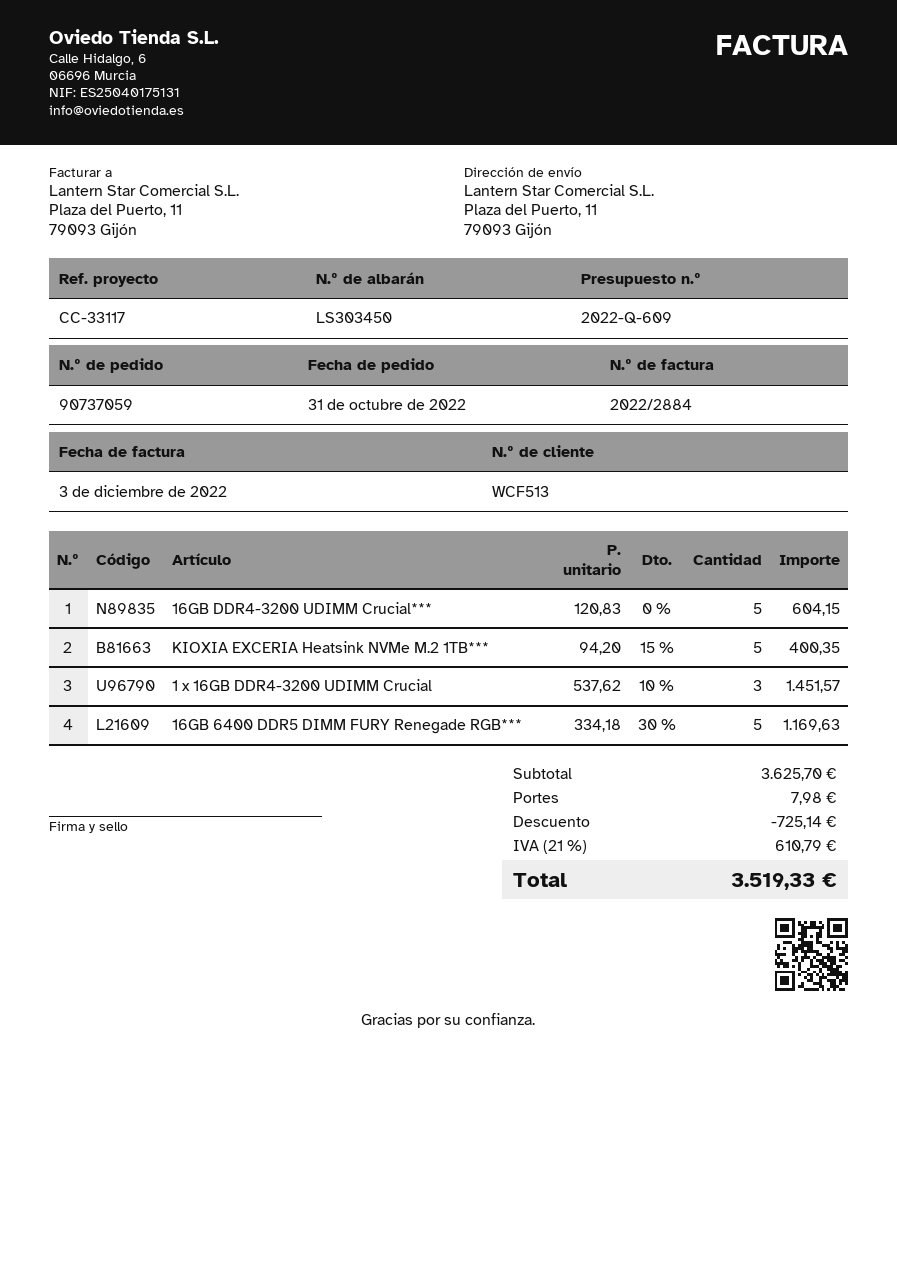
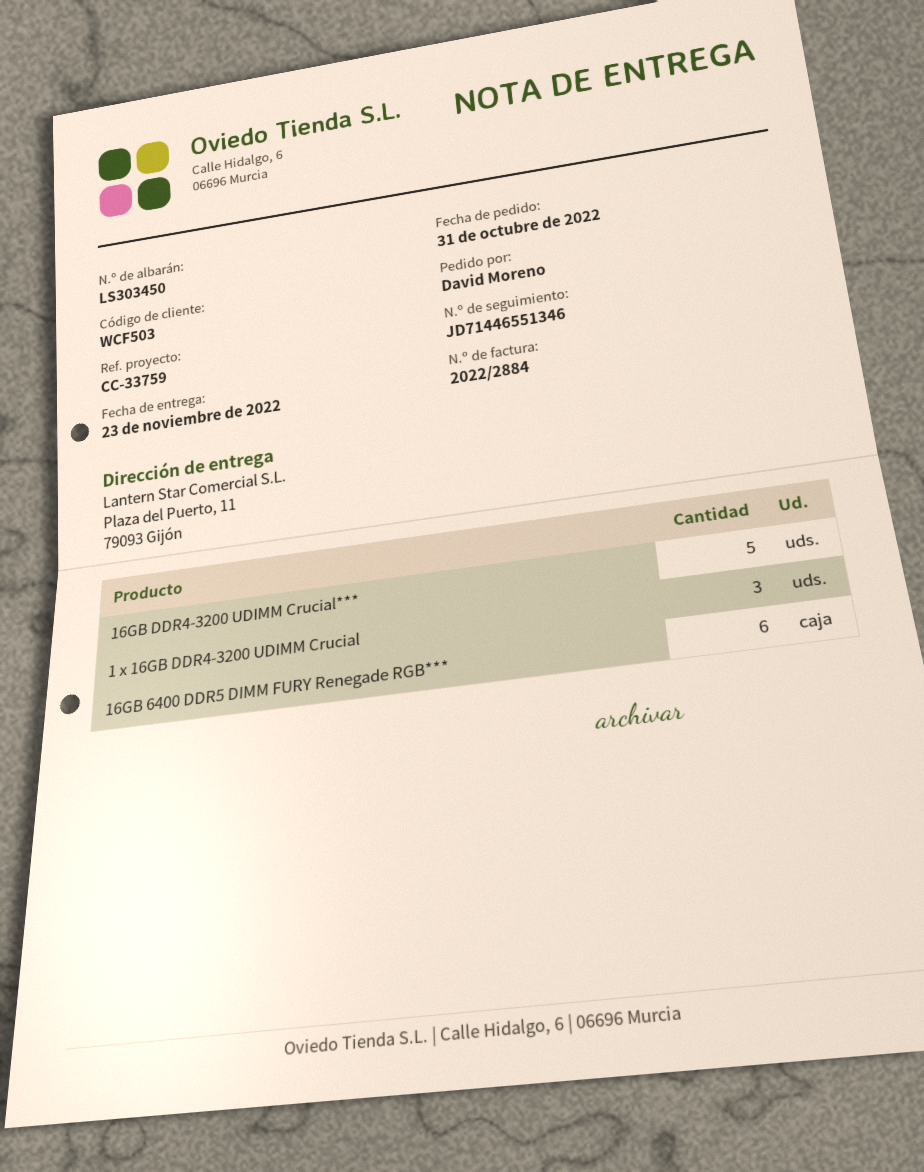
customer number: WCF513 -> WCF503
reference: CC-33117 -> CC-33759
KIOXIA EXCERIA Heatsink NVMe M.2 1TB***: 5 -> none
16GB 6400 DDR5 DIMM FURY Renegade RGB***: 5 -> 6

